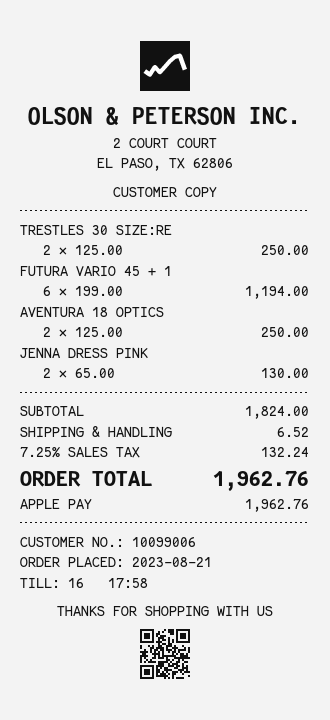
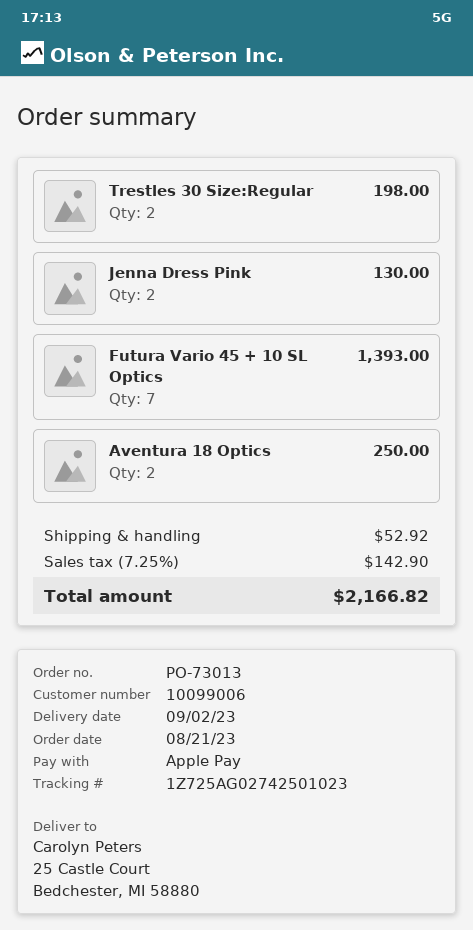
TRESTLES 30 SIZE:RE: 2 for 250.00 -> 2 for 198.00
FUTURA VARIO 45 + 1: 6 for 1194.00 -> 7 for 1393.00
shipping: 6.52 -> 52.92
tax: 7.25% = 132.24 -> 7.25% = 142.90
total: 1962.76 -> 2166.82

